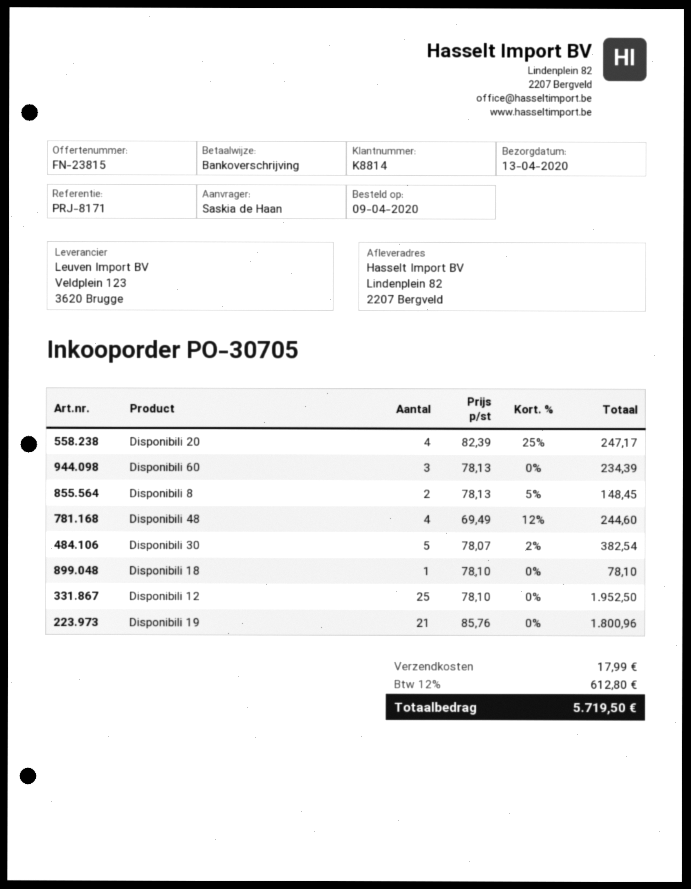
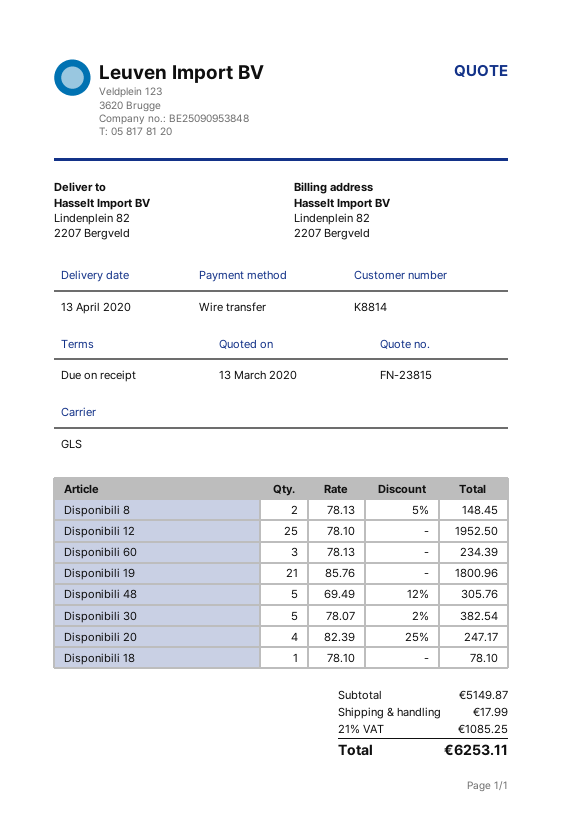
Disponibili 48: 4 x 69.49 - 12% = 244.60 -> 5 x 69.49 - 12% = 305.76
tax: 12% = 612.80 -> 21% = 1085.25
total: 5719.50 -> 6253.11

